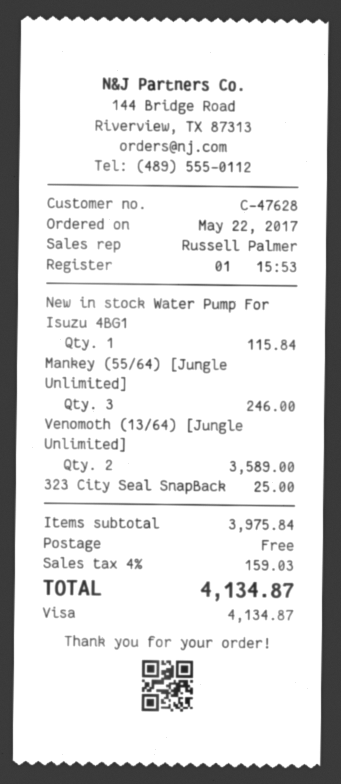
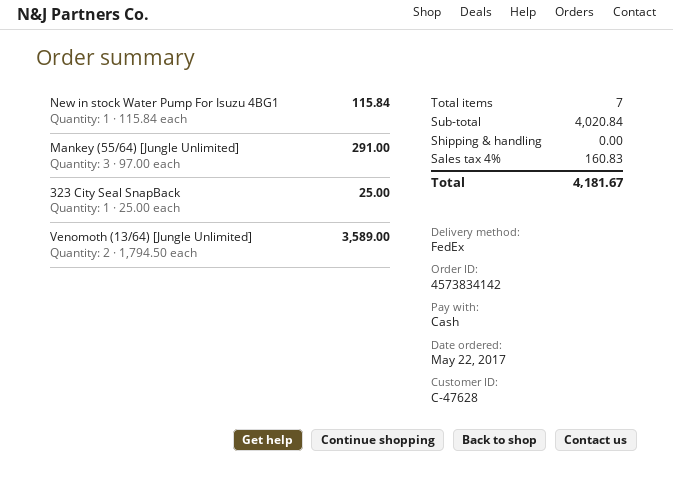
payment method: Visa -> cash
Mankey (55/64) [Jungle Unlimited]: 3 for 246.00 -> 3 for 291.00
subtotal: 3975.84 -> 4020.84
tax: 4% = 159.03 -> 4% = 160.83
total: 4134.87 -> 4181.67

